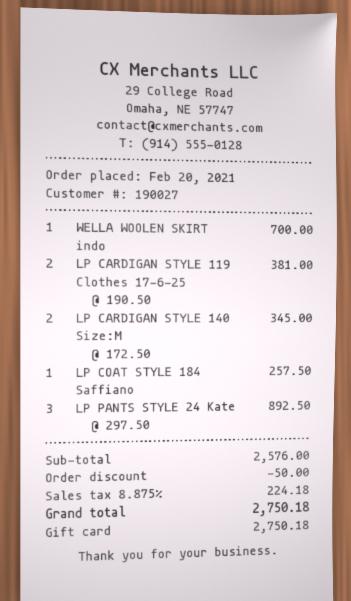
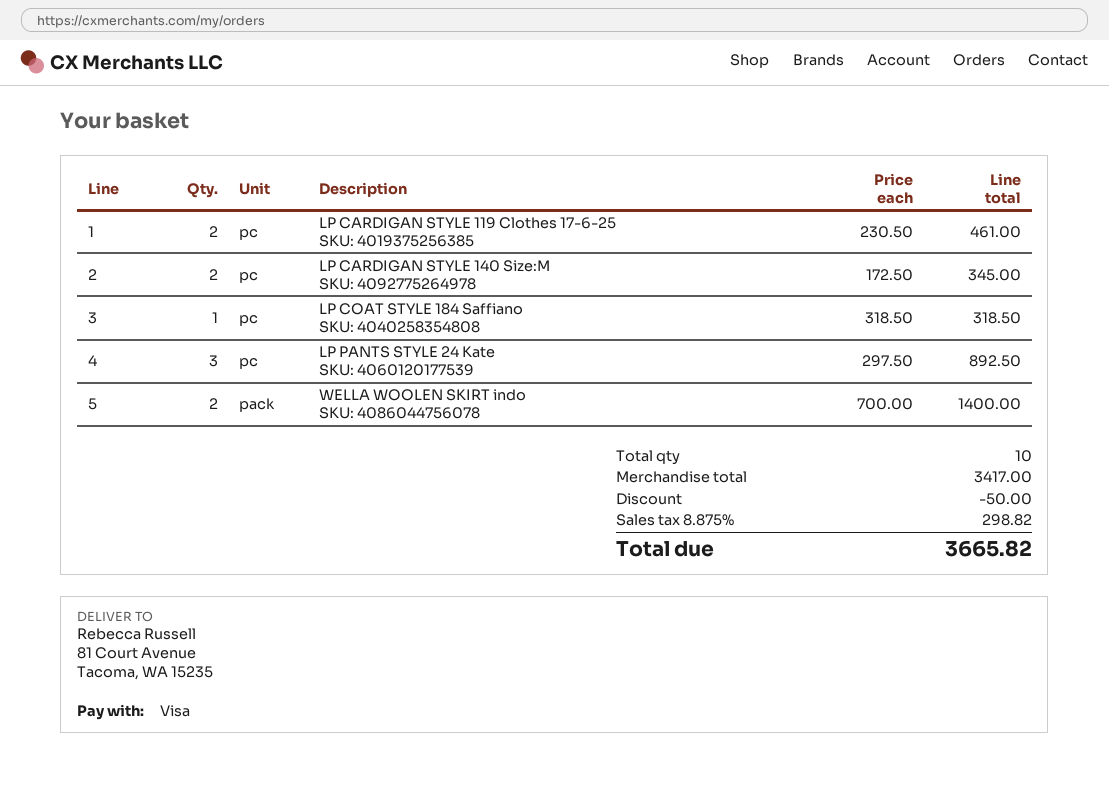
payment method: gift card -> Visa
WELLA WOOLEN SKIRT indo: 1 x 700.00 = 700.00 -> 2 x 700.00 = 1400.00
LP CARDIGAN STYLE 119 Clothes 17-6-25: 2 x 190.50 = 381.00 -> 2 x 230.50 = 461.00
LP COAT STYLE 184 Saffiano: 1 x 257.50 = 257.50 -> 1 x 318.50 = 318.50
subtotal: 2576.00 -> 3417.00
tax: 8.875% = 224.18 -> 8.875% = 298.82
total: 2750.18 -> 3665.82

